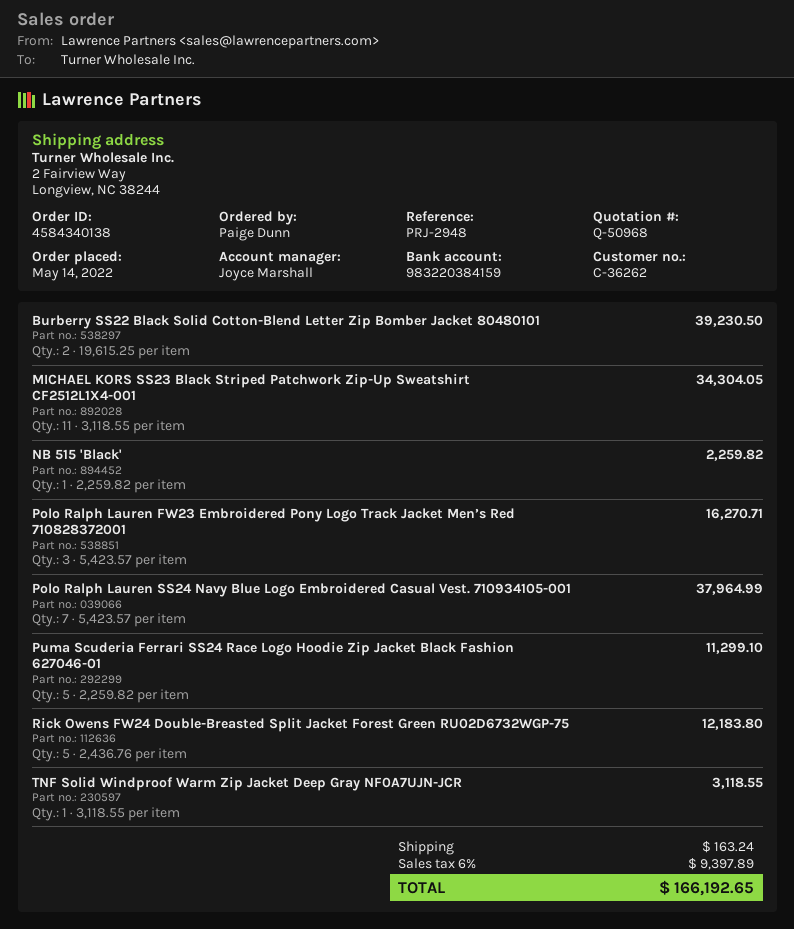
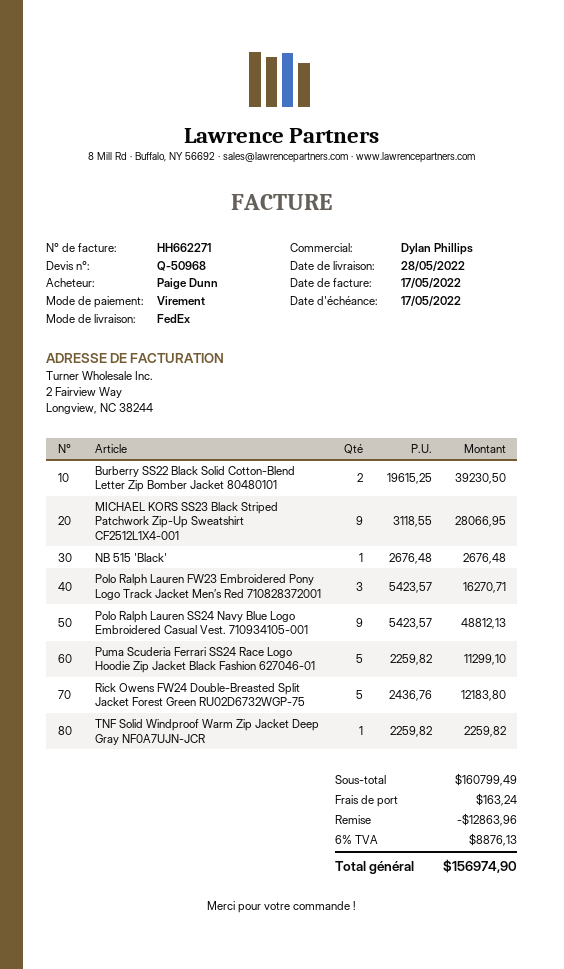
sales rep: Joyce Marshall -> Dylan Phillips
MICHAEL KORS SS23 Black Striped Patchwork Zip-Up Sweatshirt CF2512L1X4-001: 11 x 3118.55 = 34304.05 -> 9 x 3118.55 = 28066.95
NB 515 'Black': 1 x 2259.82 = 2259.82 -> 1 x 2676.48 = 2676.48
Polo Ralph Lauren SS24 Navy Blue Logo Embroidered Casual Vest. 710934105-001: 7 x 5423.57 = 37964.99 -> 9 x 5423.57 = 48812.13
TNF Solid Windproof Warm Zip Jacket Deep Gray NF0A7UJN-JCR: 1 x 3118.55 = 3118.55 -> 1 x 2259.82 = 2259.82
discount: none -> 12863.96
tax: 6% = 9397.89 -> 6% = 8876.13
total: 166192.65 -> 156974.90

